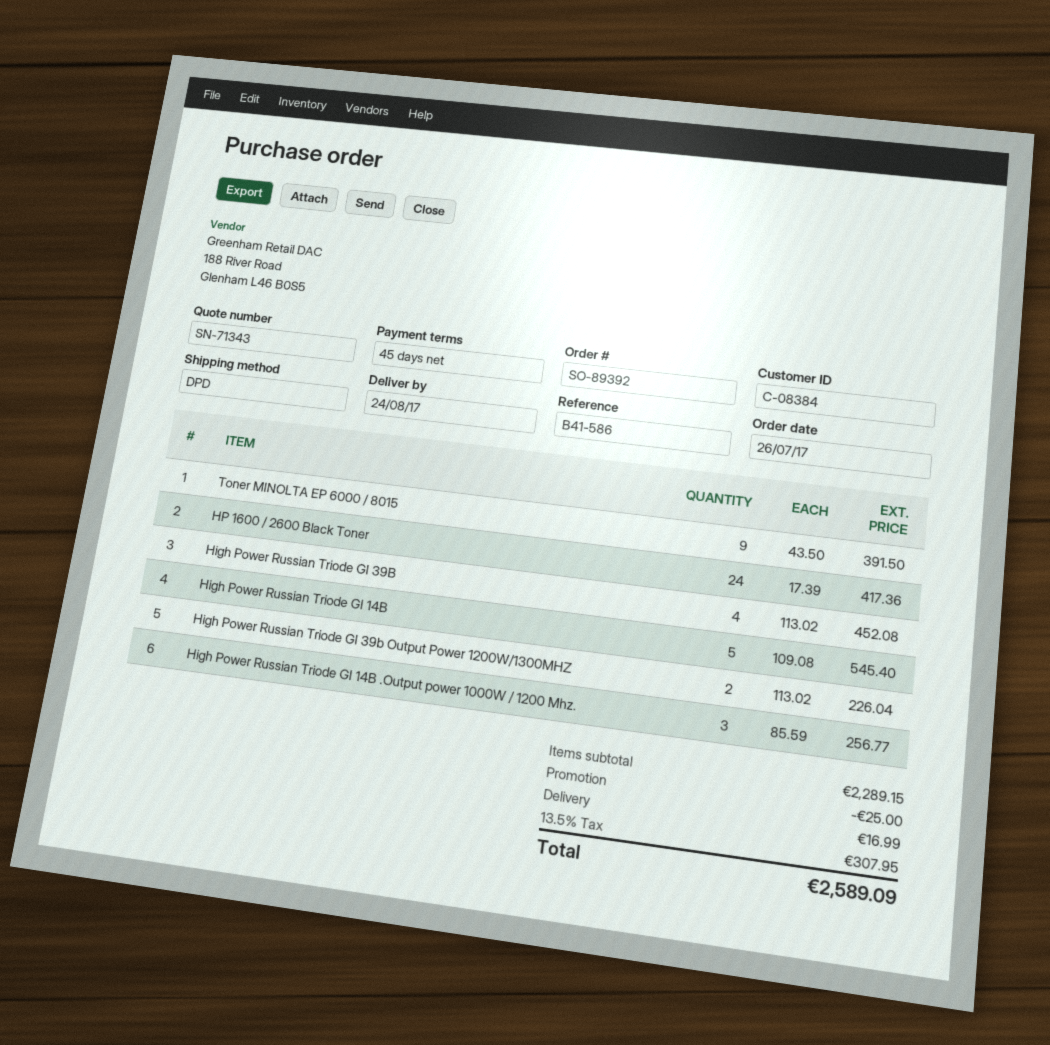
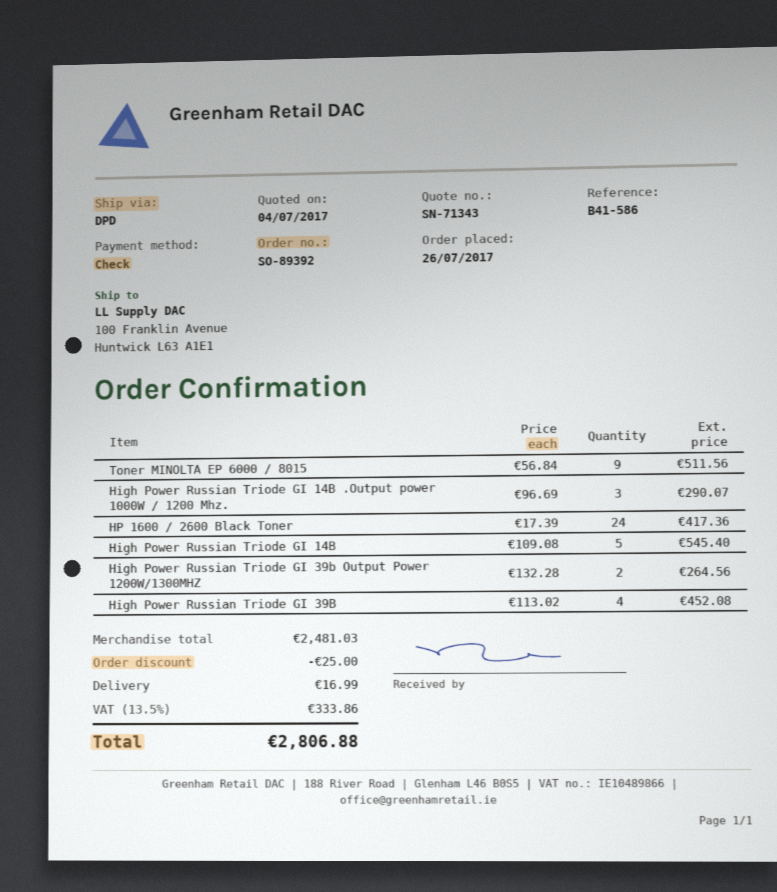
Toner MINOLTA EP 6000 / 8015: 9 x 43.50 = 391.50 -> 9 x 56.84 = 511.56
High Power Russian Triode GI 39b Output Power 1200W/1300MHZ: 2 x 113.02 = 226.04 -> 2 x 132.28 = 264.56
High Power Russian Triode GI 14B .Output power 1000W / 1200 Mhz.: 3 x 85.59 = 256.77 -> 3 x 96.69 = 290.07
subtotal: 2289.15 -> 2481.03
tax: 13.5% = 307.95 -> 13.5% = 333.86
total: 2589.09 -> 2806.88

